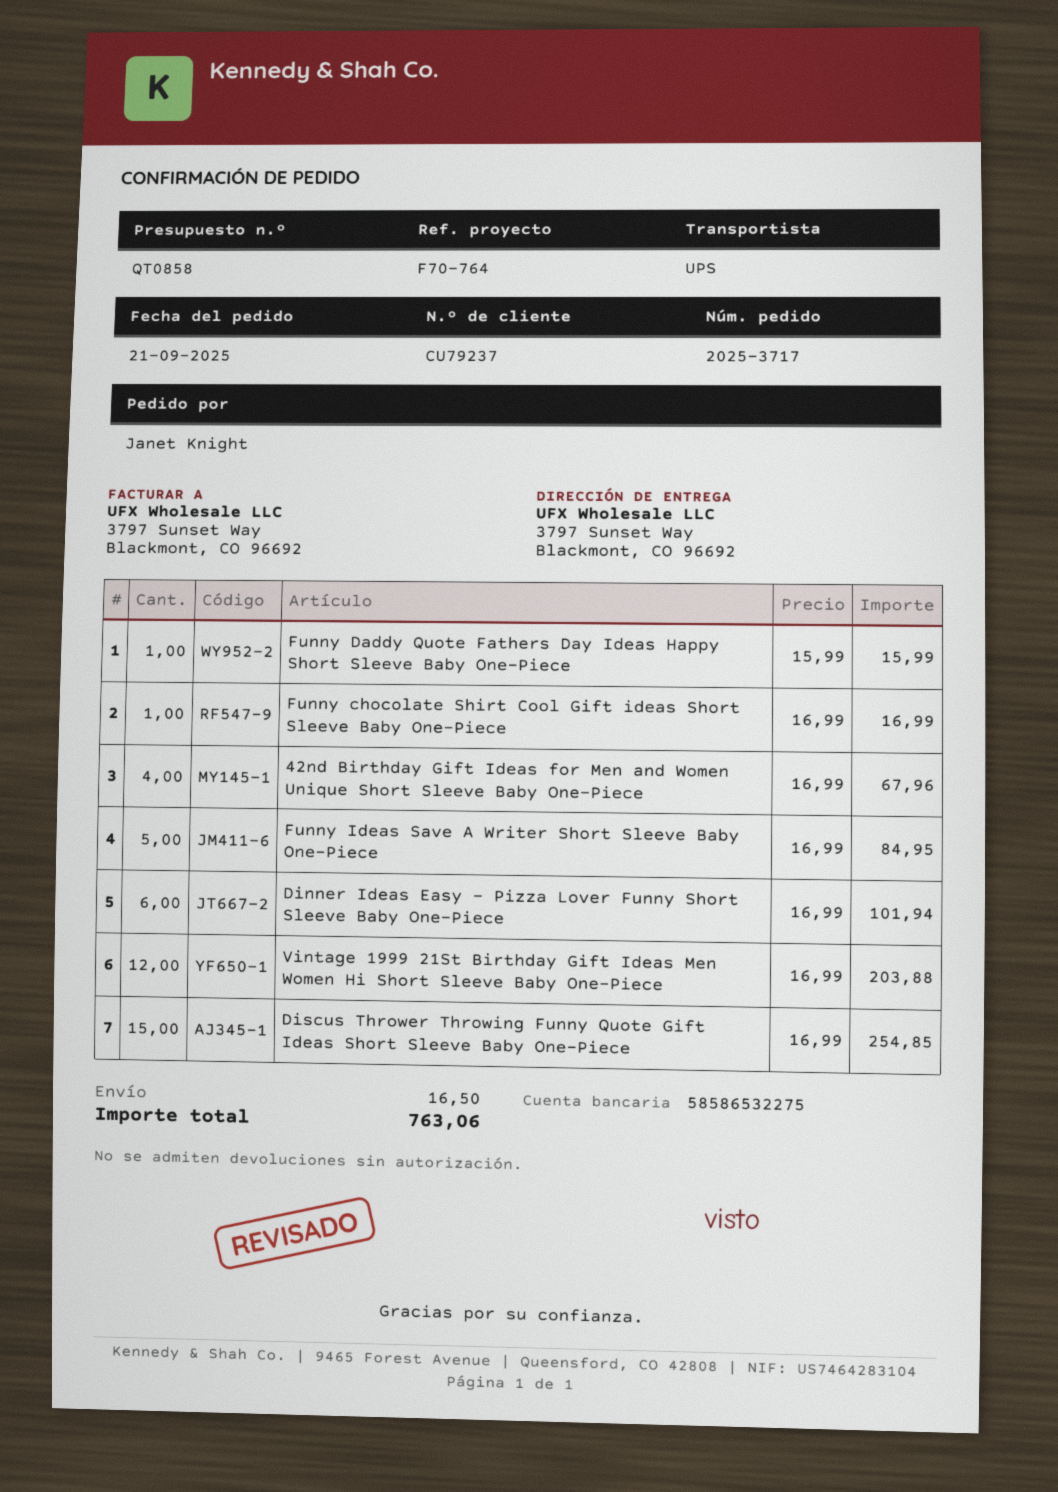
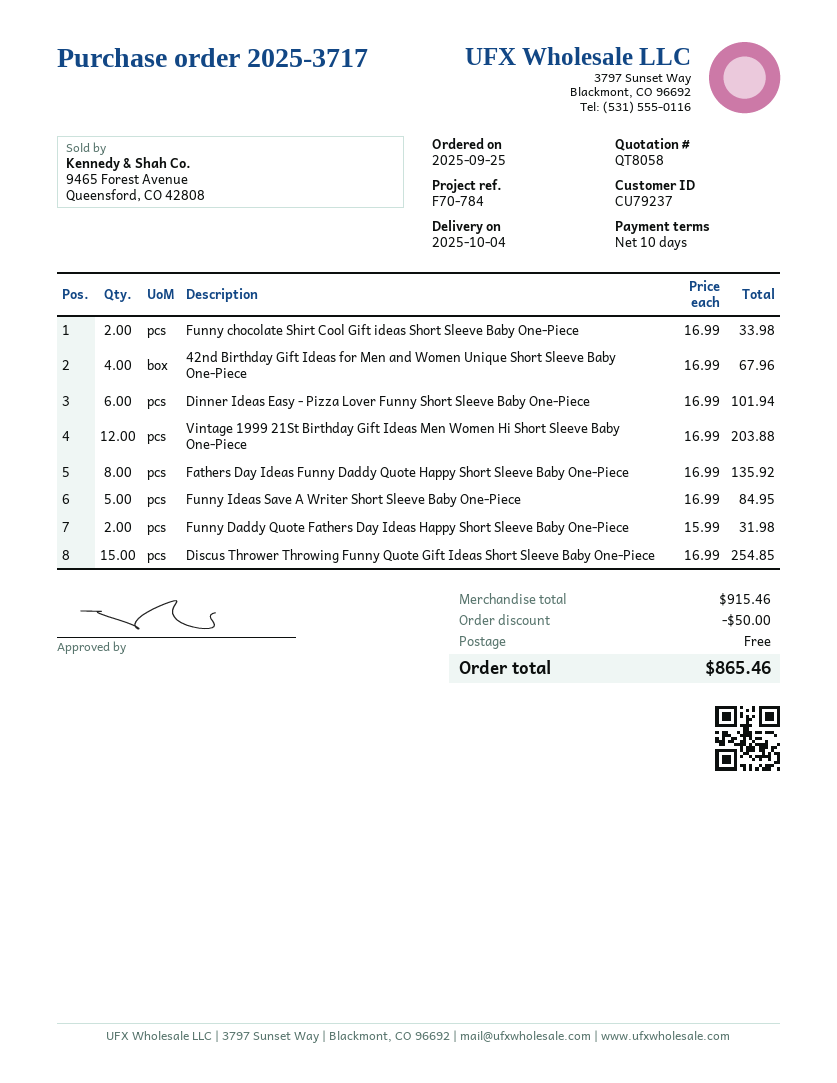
quote number: QT0858 -> QT8058
order date: 2025-09-21 -> 2025-09-25
reference: F70-764 -> F70-784
Funny Daddy Quote Fathers Day Ideas Happy Short Sleeve Baby One-Piece: 1 x 15.99 = 15.99 -> 2 x 15.99 = 31.98
Funny chocolate Shirt Cool Gift ideas Short Sleeve Baby One-Piece: 1 x 16.99 = 16.99 -> 2 x 16.99 = 33.98
Fathers Day Ideas Funny Daddy Quote Happy Short Sleeve Baby One-Piece: none -> 8 x 16.99 = 135.92
discount: none -> 50.00
shipping: 16.50 -> 0.00
total: 763.06 -> 865.46

